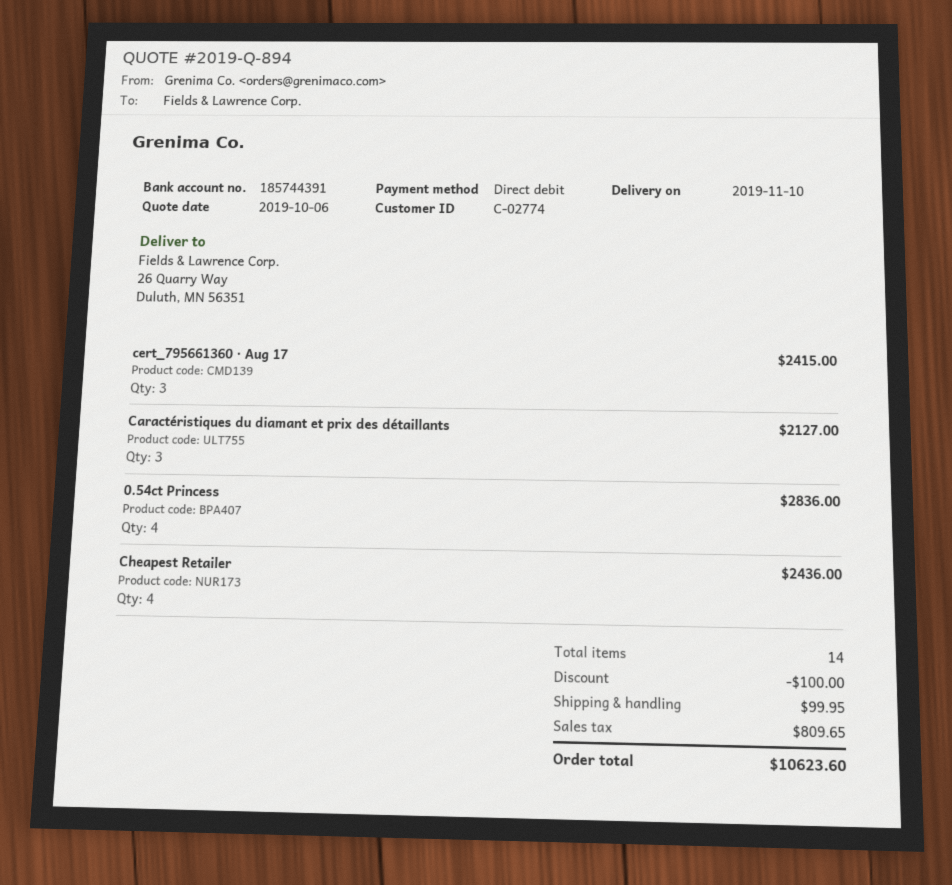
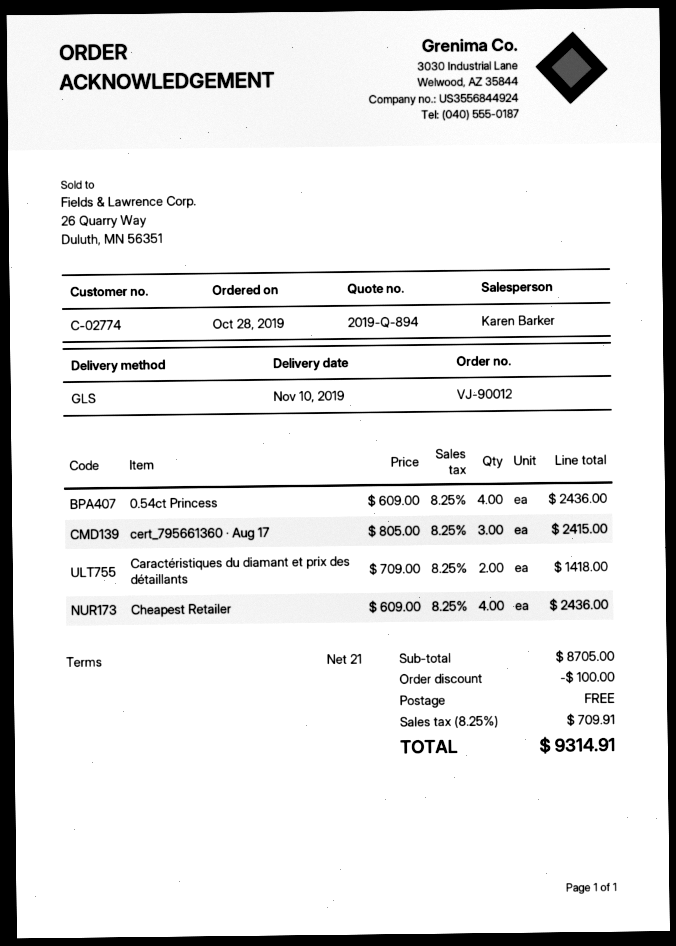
Caractéristiques du diamant et prix des détaillants: 3 for 2127.00 -> 2 for 1418.00
0.54ct Princess: 4 for 2836.00 -> 4 for 2436.00
shipping: 99.95 -> 0.00
tax: 809.65 -> 709.91
total: 10623.60 -> 9314.91

